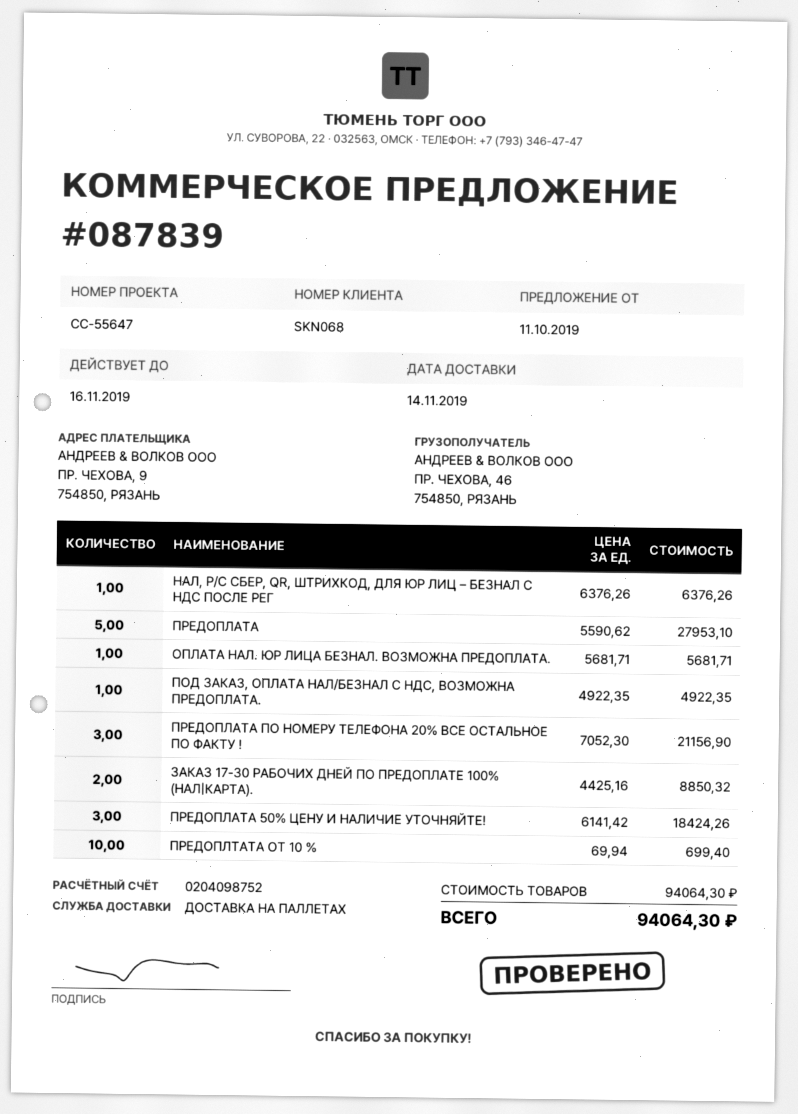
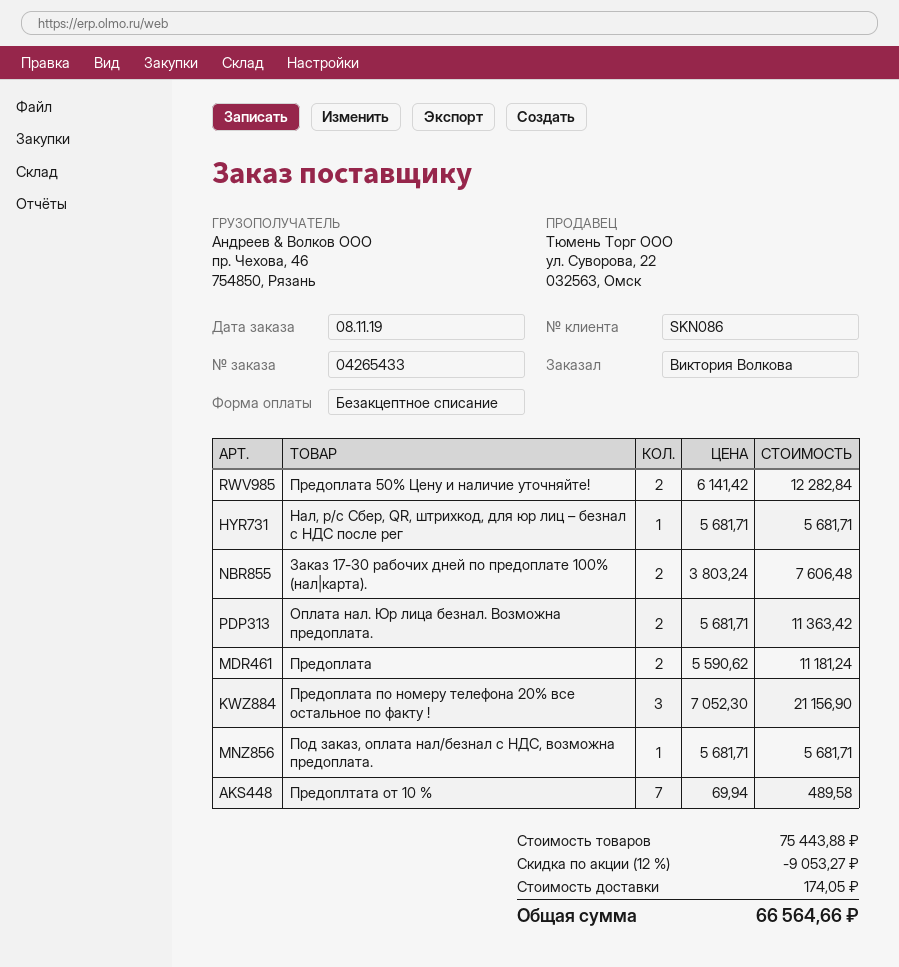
customer number: SKN068 -> SKN086
НАЛ, Р/С СБЕР, QR, ШТРИХКОД, ДЛЯ ЮР ЛИЦ – БЕЗНАЛ С НДС ПОСЛЕ РЕГ: 1 x 6376.26 = 6376.26 -> 1 x 5681.71 = 5681.71
ПРЕДОПЛАТА: 5 x 5590.62 = 27953.10 -> 2 x 5590.62 = 11181.24
ОПЛАТА НАЛ. ЮР ЛИЦА БЕЗНАЛ. ВОЗМОЖНА ПРЕДОПЛАТА.: 1 x 5681.71 = 5681.71 -> 2 x 5681.71 = 11363.42
ПОД ЗАКАЗ, ОПЛАТА НАЛ/БЕЗНАЛ С НДС, ВОЗМОЖНА ПРЕДОПЛАТА.: 1 x 4922.35 = 4922.35 -> 1 x 5681.71 = 5681.71
ЗАКАЗ 17-30 РАБОЧИХ ДНЕЙ ПО ПРЕДОПЛАТЕ 100% (НАЛ|КАРТА).: 2 x 4425.16 = 8850.32 -> 2 x 3803.24 = 7606.48
ПРЕДОПЛАТА 50% ЦЕНУ И НАЛИЧИЕ УТОЧНЯЙТЕ!: 3 x 6141.42 = 18424.26 -> 2 x 6141.42 = 12282.84
ПРЕДОПЛТАТА ОТ 10 %: 10 x 69.94 = 699.40 -> 7 x 69.94 = 489.58
subtotal: 94064.30 -> 75443.88
discount: none -> 12% = 9053.27
shipping: none -> 174.05
total: 94064.30 -> 66564.66

